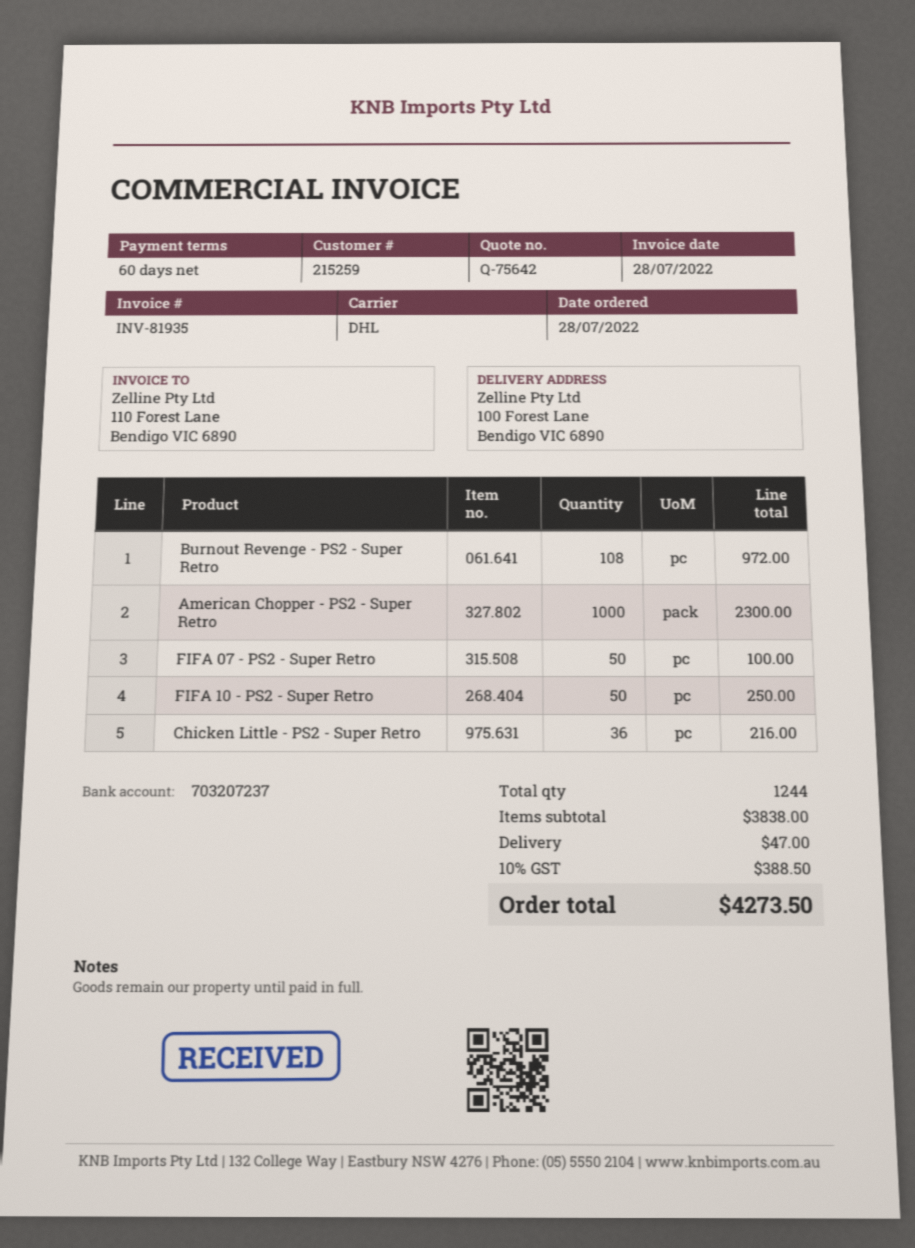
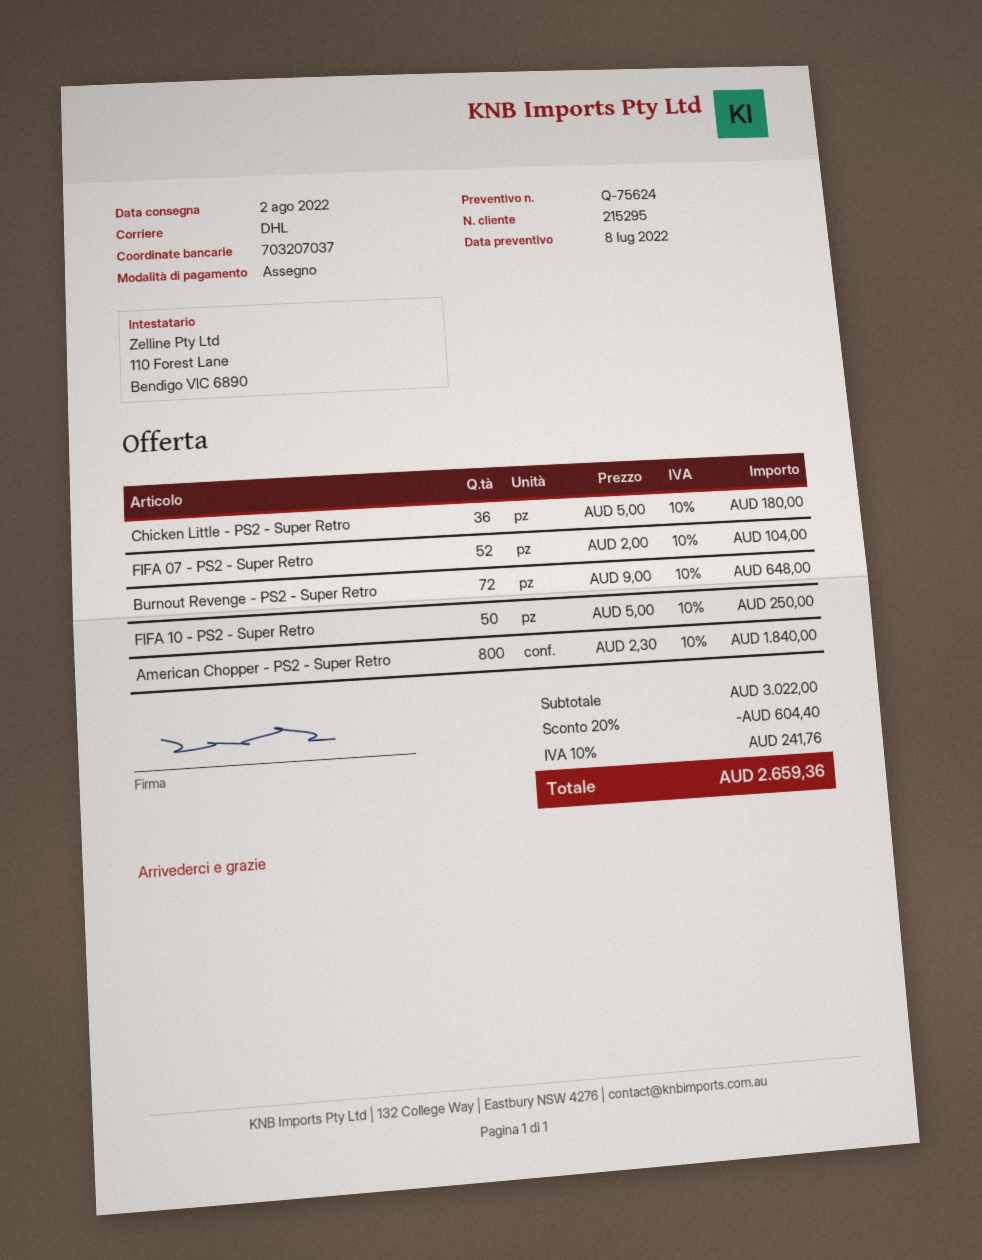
quote number: Q-75642 -> Q-75624
customer number: 215259 -> 215295
bank account: 703207237 -> 703207037
Burnout Revenge - PS2 - Super Retro: 108 for 972.00 -> 72 for 648.00
American Chopper - PS2 - Super Retro: 1000 for 2300.00 -> 800 for 1840.00
FIFA 07 - PS2 - Super Retro: 50 for 100.00 -> 52 for 104.00
Chicken Little - PS2 - Super Retro: 36 for 216.00 -> 36 for 180.00
subtotal: 3838.00 -> 3022.00
discount: none -> 20% = 604.40
shipping: 47.00 -> none
tax: 10% = 388.50 -> 10% = 241.76
total: 4273.50 -> 2659.36

